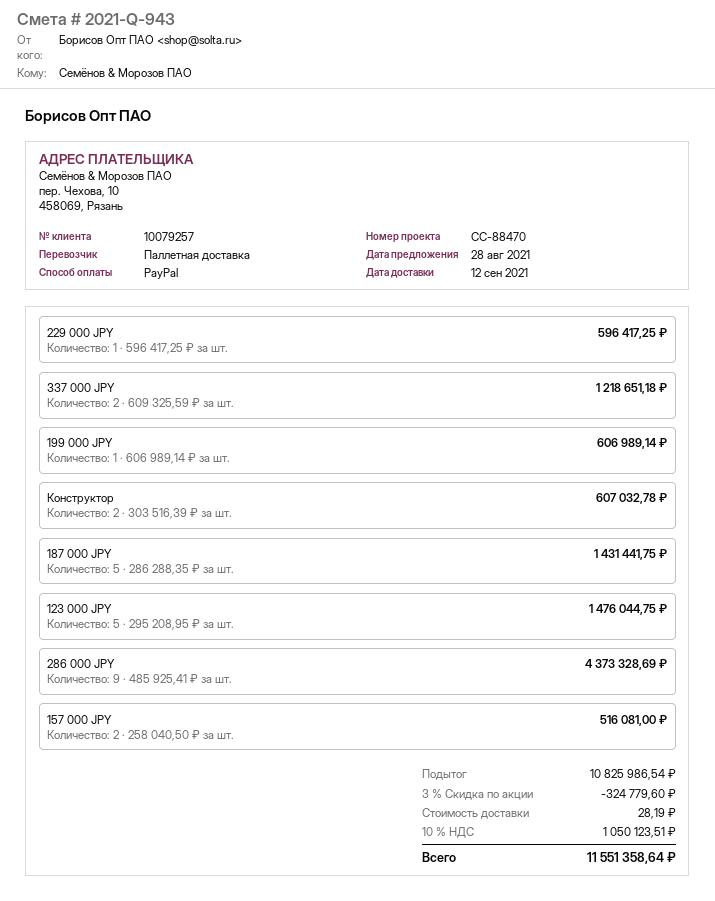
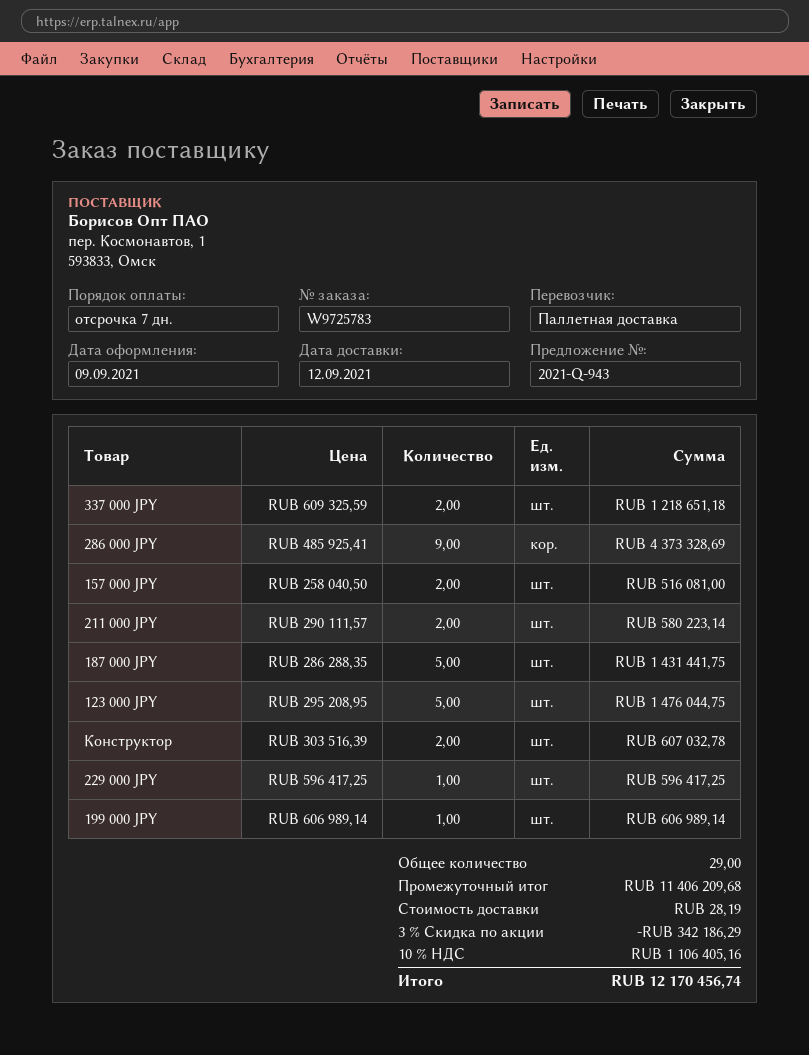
211 000 JPY: none -> 2 x 290111.57 = 580223.14
subtotal: 10825986.54 -> 11406209.68
discount: 3% = 324779.60 -> 3% = 342186.29
tax: 10% = 1050123.51 -> 10% = 1106405.16
total: 11551358.64 -> 12170456.74

